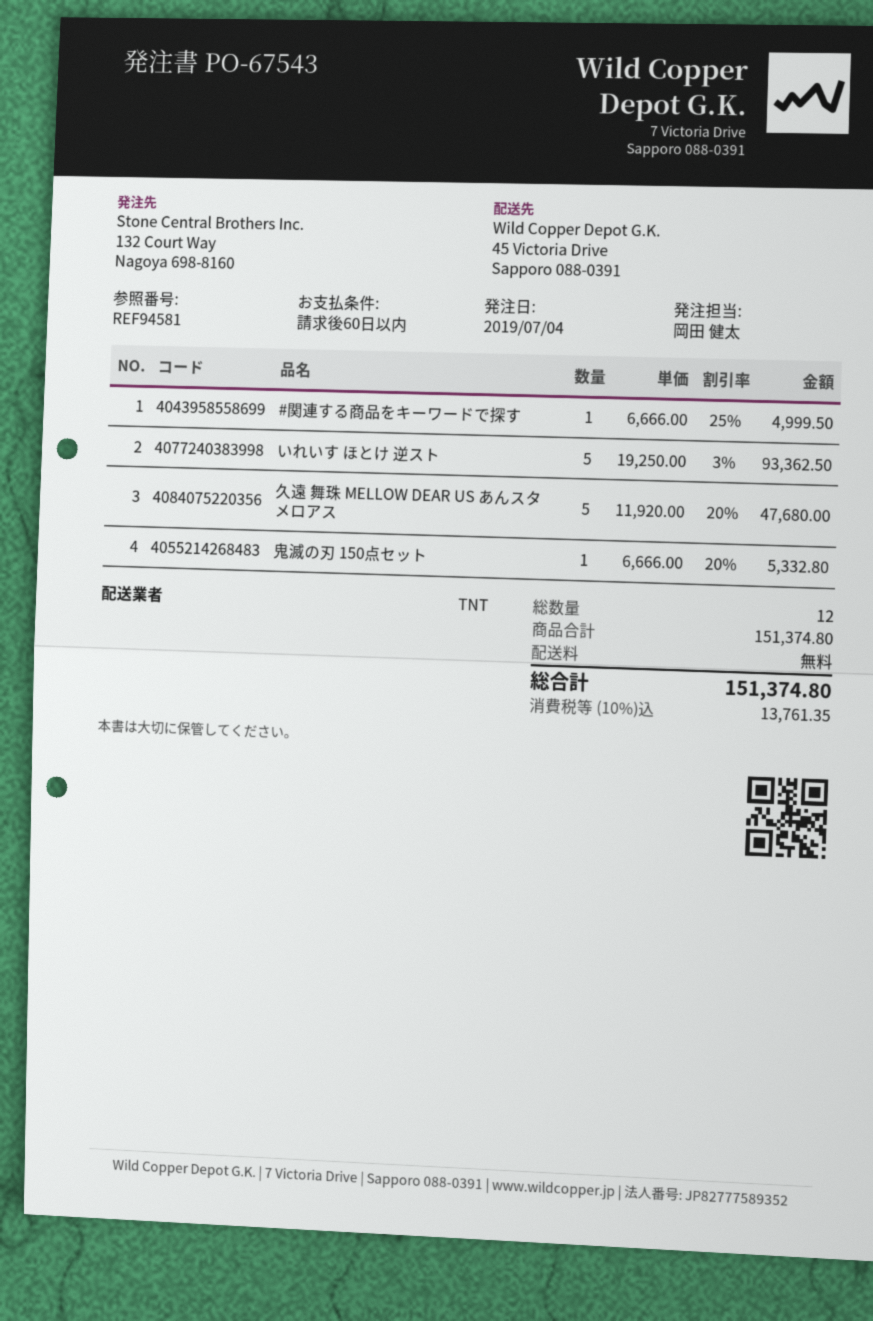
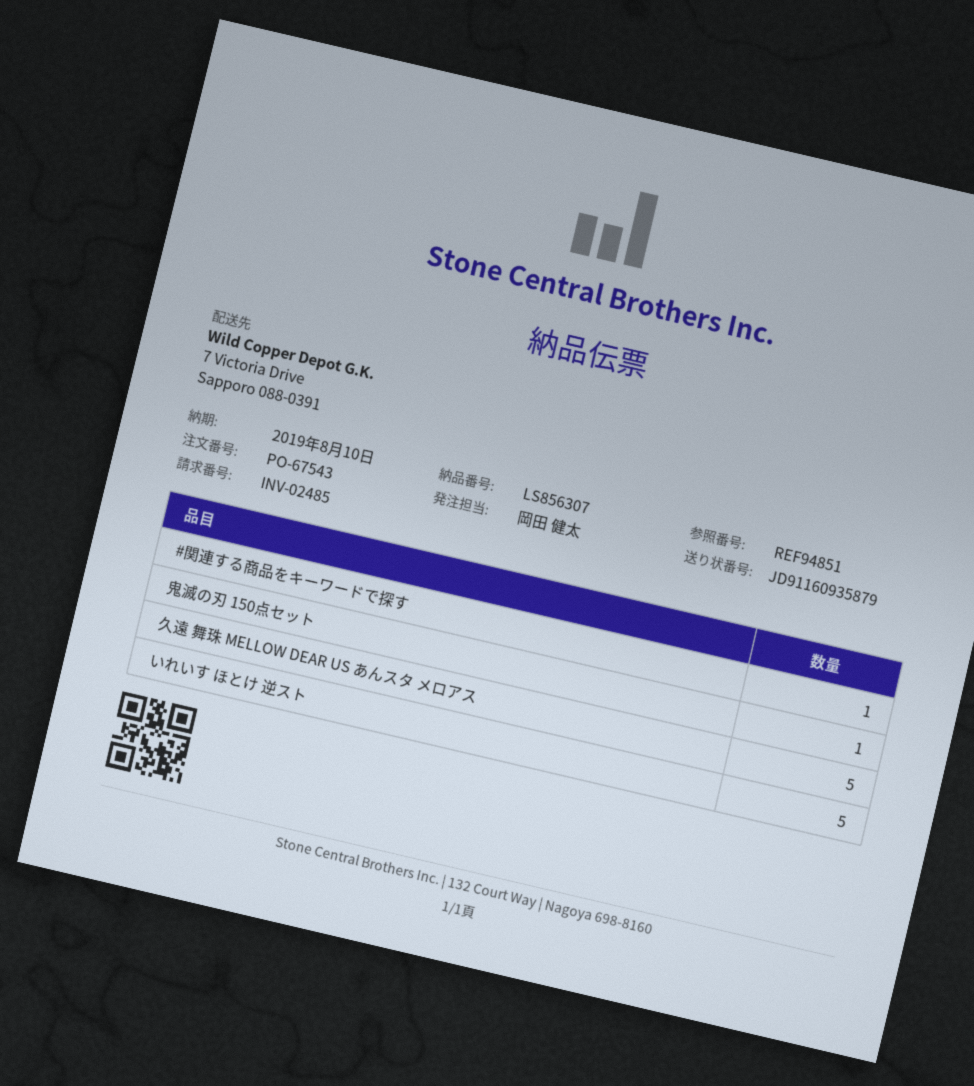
reference: REF94581 -> REF94851
ship to: 45 Victoria Drive, Sapporo 088-0391 -> 7 Victoria Drive, Sapporo 088-0391

